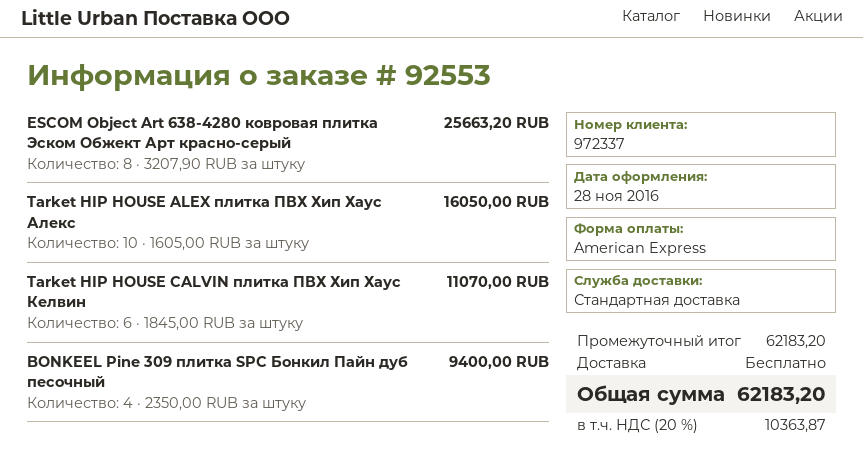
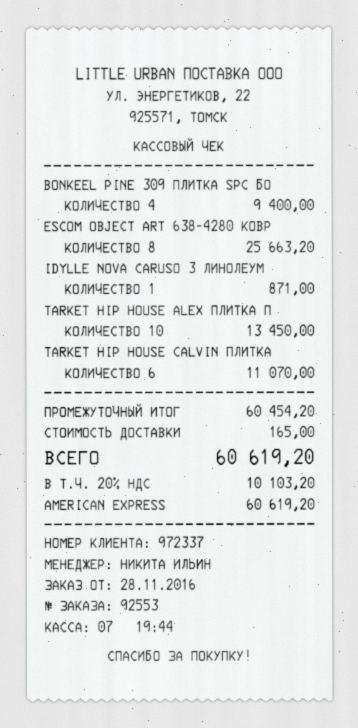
Tarket HIP HOUSE ALEX плитка ПВХ Хип Хаус Алекс: 10 for 16050.00 -> 10 for 13450.00
IDYLLE NOVA CARUSO 3 ЛИНОЛЕУМ: none -> 1 for 871.00
subtotal: 62183.20 -> 60454.20
shipping: 0.00 -> 165.00
tax: 20% = 10363.87 -> 20% = 10103.20
total: 62183.20 -> 60619.20

